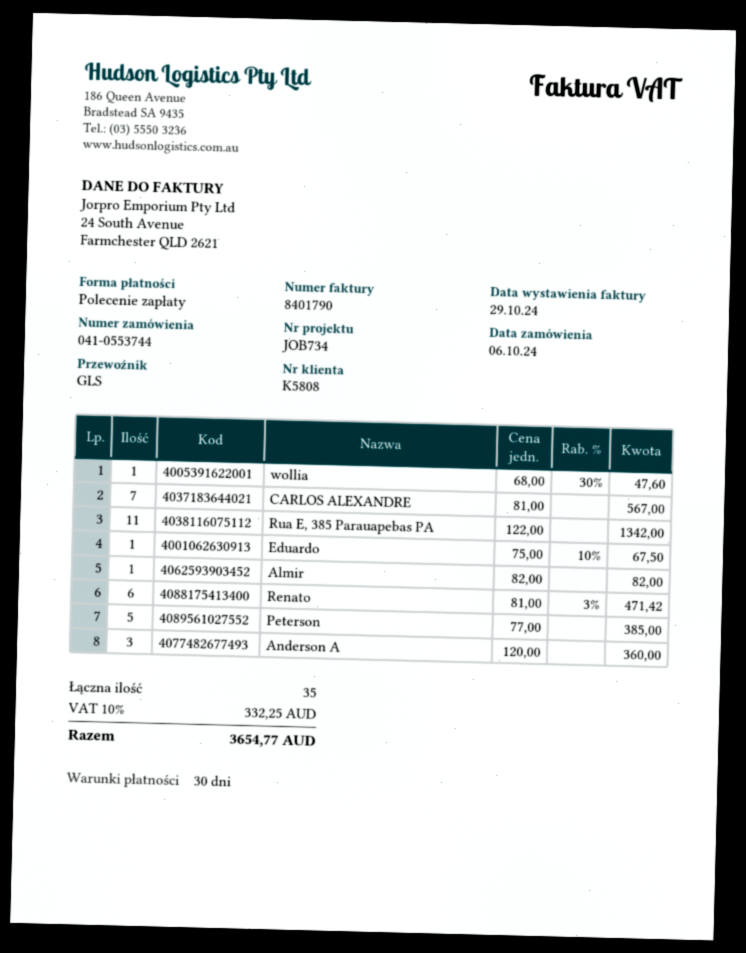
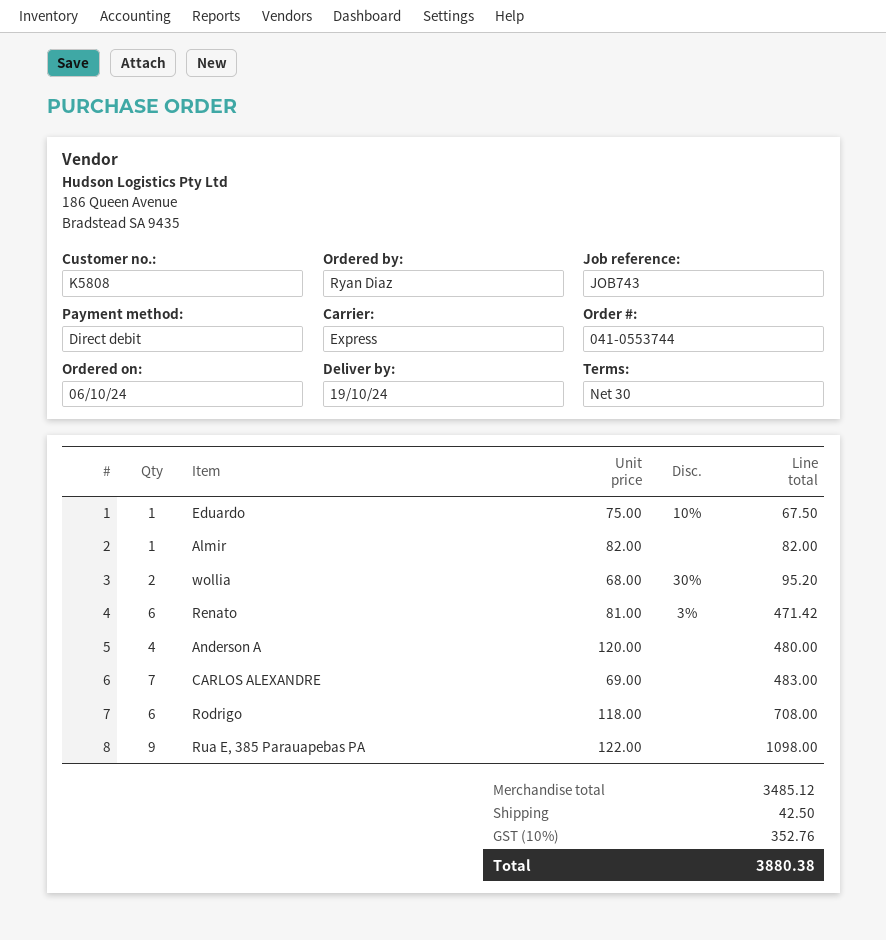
reference: JOB734 -> JOB743
shipping method: GLS -> express
wollia: 1 x 68.00 - 30% = 47.60 -> 2 x 68.00 - 30% = 95.20
CARLOS ALEXANDRE: 7 x 81.00 = 567.00 -> 7 x 69.00 = 483.00
Rua E, 385 Parauapebas PA: 11 x 122.00 = 1342.00 -> 9 x 122.00 = 1098.00
Peterson: 5 x 77.00 = 385.00 -> none
Anderson A: 3 x 120.00 = 360.00 -> 4 x 120.00 = 480.00
Rodrigo: none -> 6 x 118.00 = 708.00
shipping: none -> 42.50
tax: 10% = 332.25 -> 10% = 352.76
total: 3654.77 -> 3880.38

